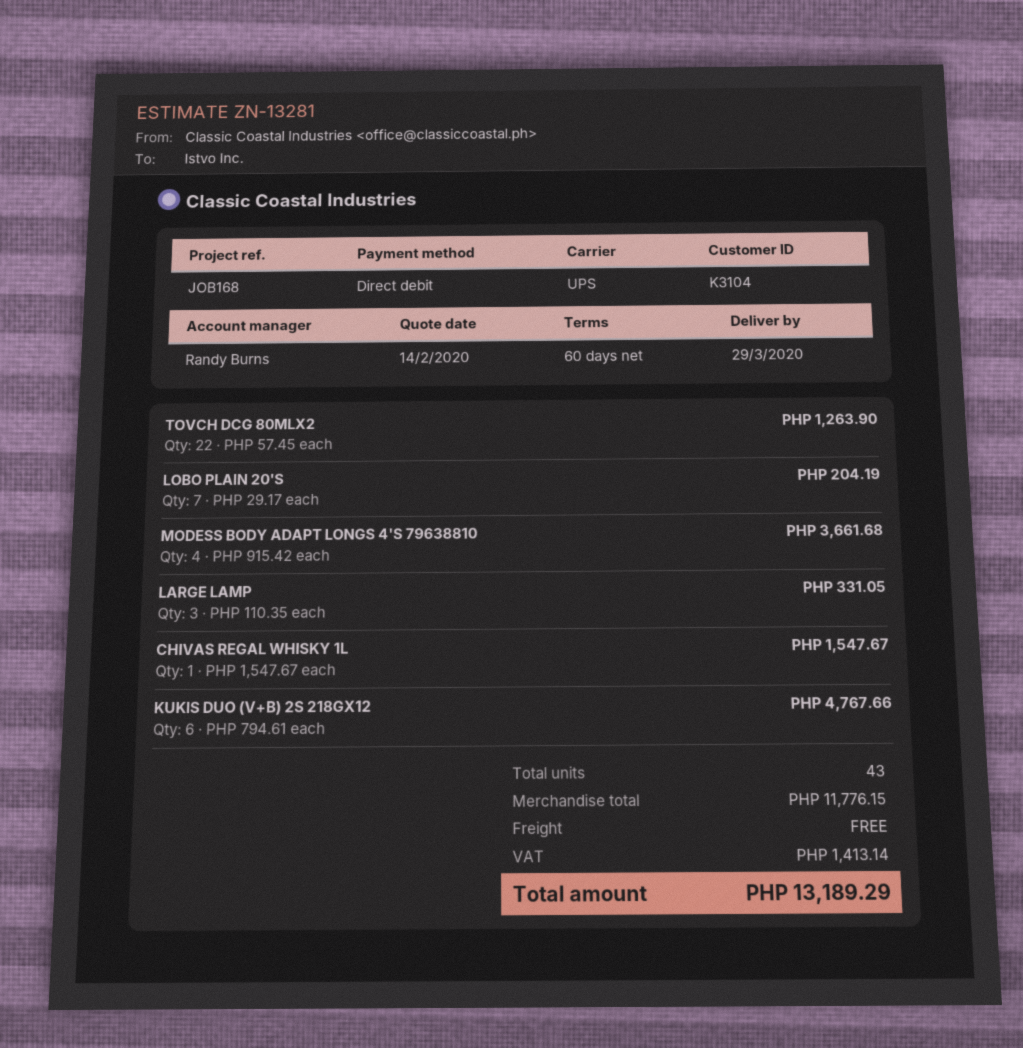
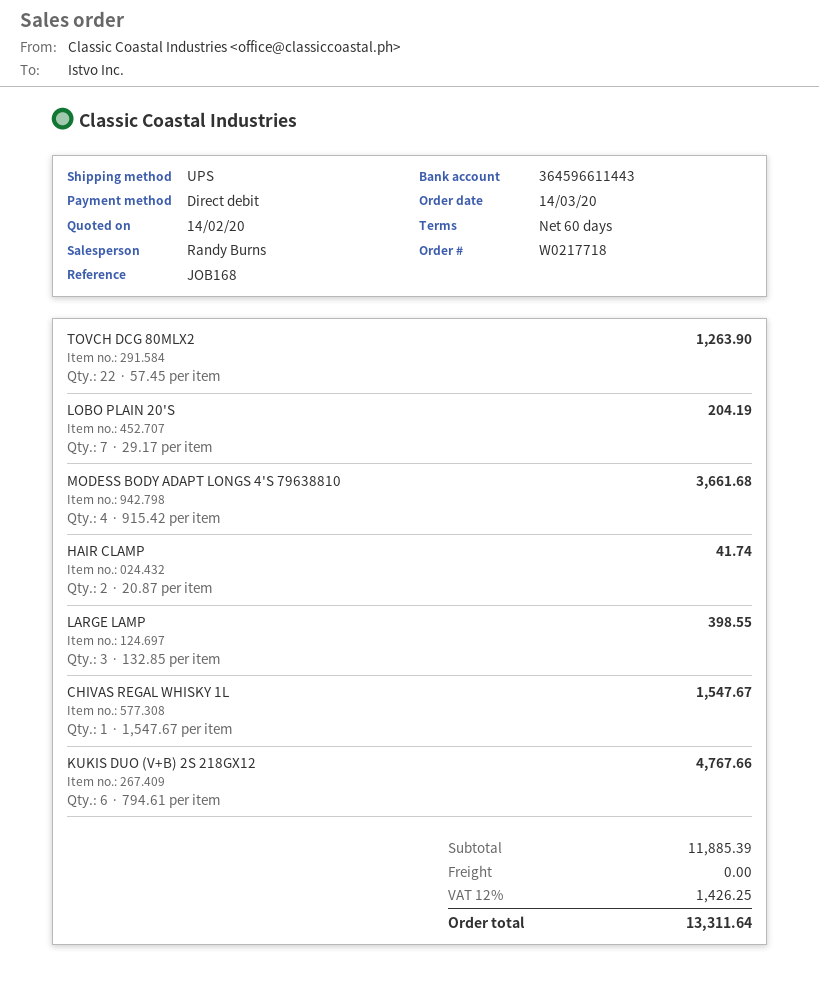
LARGE LAMP: 3 x 110.35 = 331.05 -> 3 x 132.85 = 398.55
HAIR CLAMP: none -> 2 x 20.87 = 41.74
subtotal: 11776.15 -> 11885.39
tax: 1413.14 -> 1426.25
total: 13189.29 -> 13311.64

